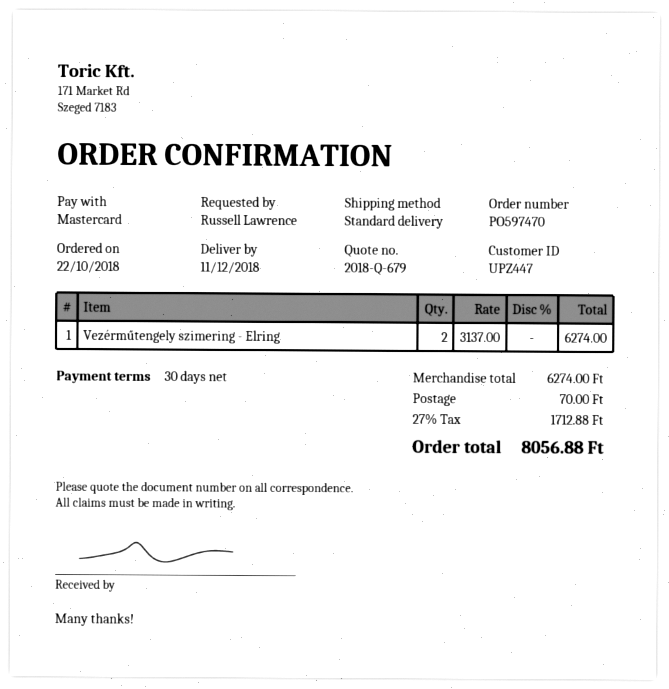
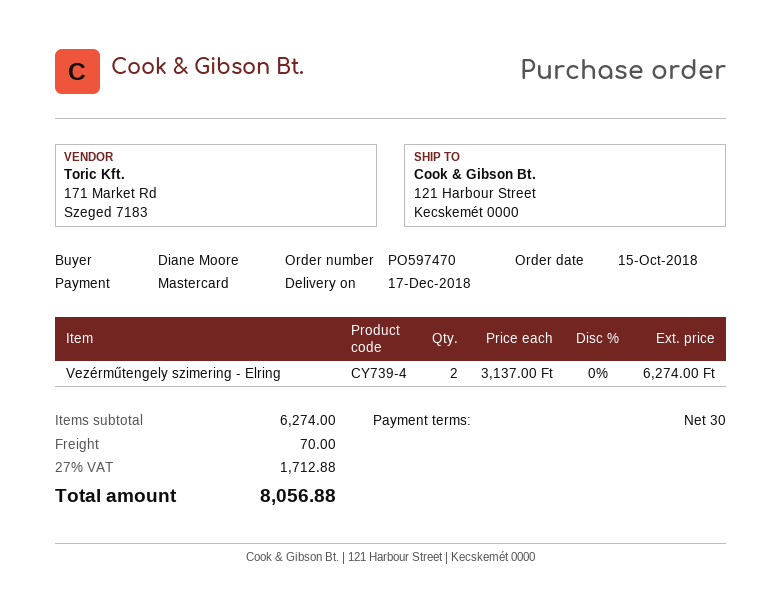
order date: 2018-10-22 -> 2018-10-15
delivery date: 2018-12-11 -> 2018-12-17
ordered by: Russell Lawrence -> Diane Moore

